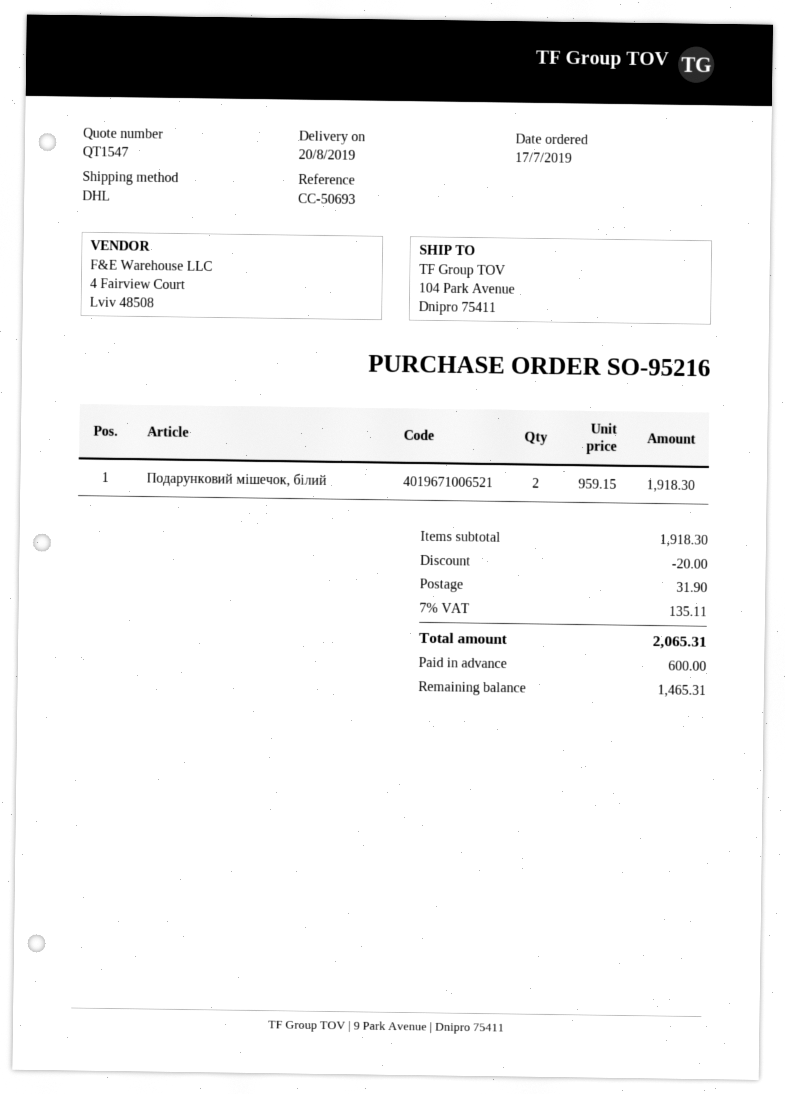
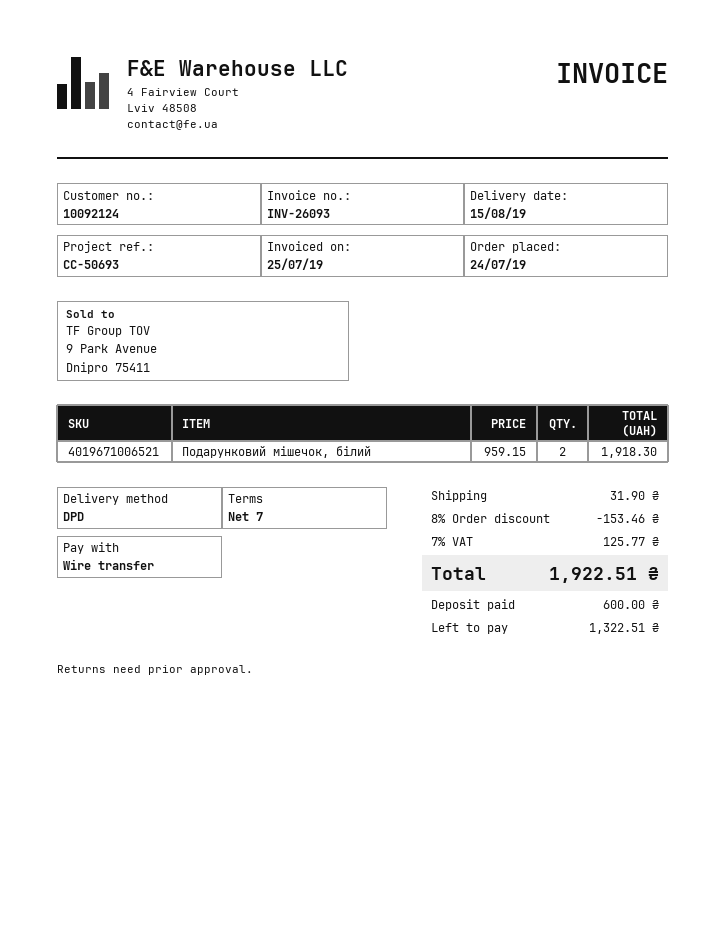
order date: 2019-07-17 -> 2019-07-24
delivery date: 2019-08-20 -> 2019-08-15
shipping method: DHL -> DPD
discount: 20.00 -> 153.46
tax: 7% = 135.11 -> 7% = 125.77
total: 2065.31 -> 1922.51
balance: 1465.31 -> 1322.51

